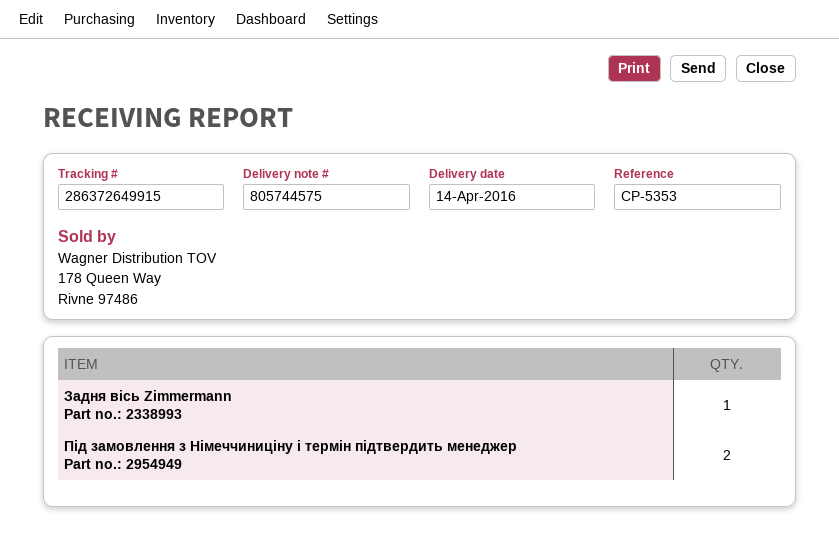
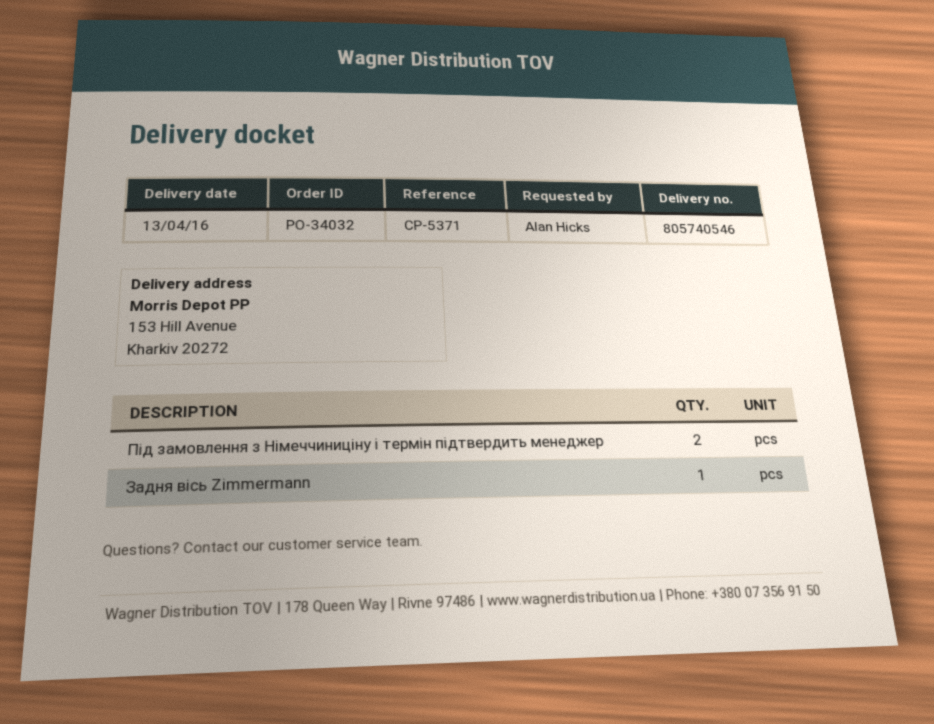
delivery note number: 805744575 -> 805740546
delivery date: 2016-04-14 -> 2016-04-13
reference: CP-5353 -> CP-5371

